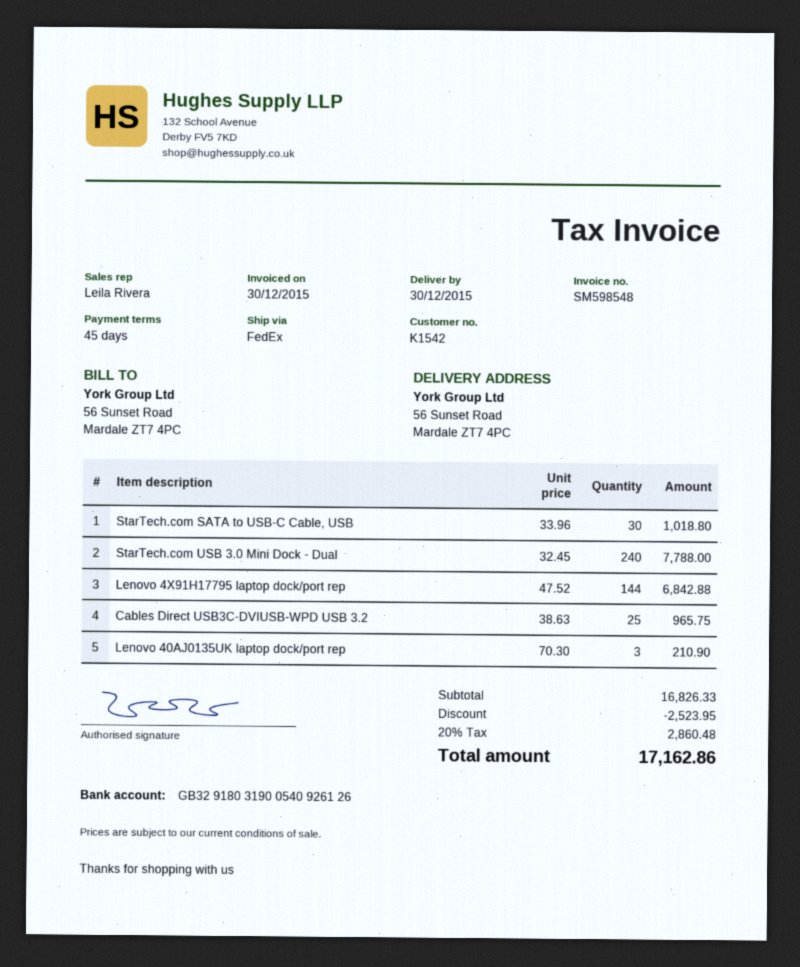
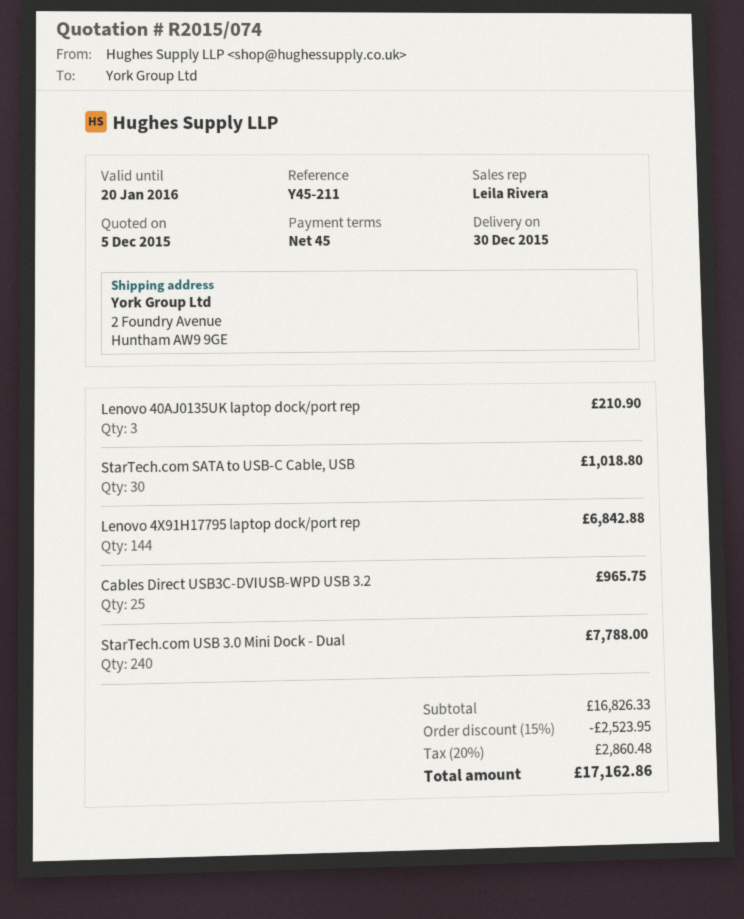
ship to: 56 Sunset Road, Mardale ZT7 4PC -> 2 Foundry Avenue, Huntham AW9 9GE

